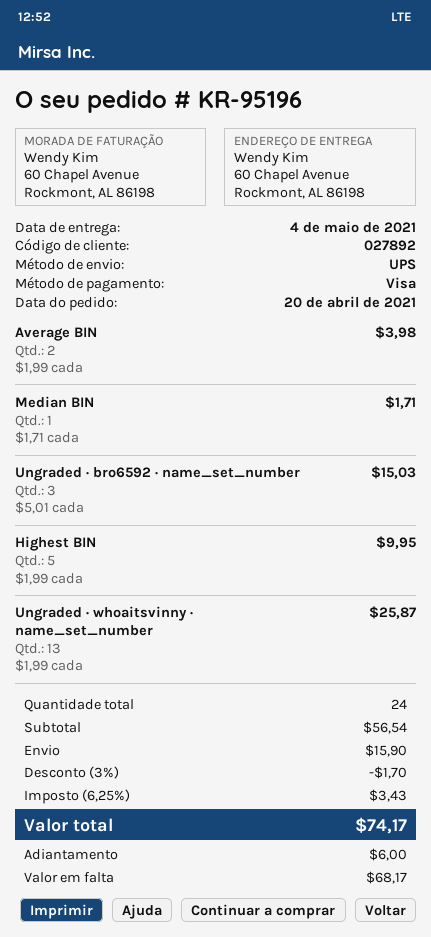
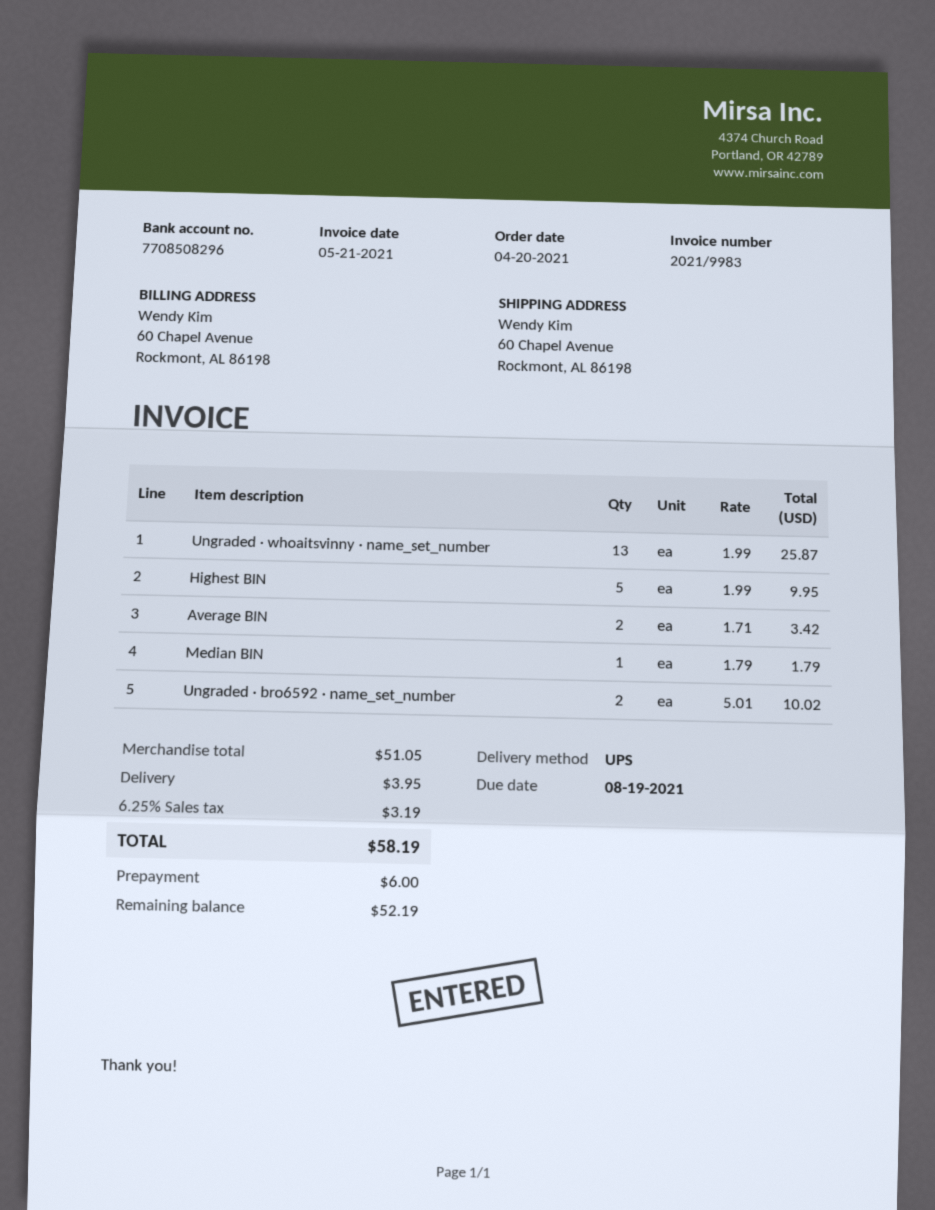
Average BIN: 2 x 1.99 = 3.98 -> 2 x 1.71 = 3.42
Median BIN: 1 x 1.71 = 1.71 -> 1 x 1.79 = 1.79
Ungraded · bro6592 · name_set_number: 3 x 5.01 = 15.03 -> 2 x 5.01 = 10.02
subtotal: 56.54 -> 51.05
discount: 3% = 1.70 -> none
shipping: 15.90 -> 3.95
tax: 6.25% = 3.43 -> 6.25% = 3.19
total: 74.17 -> 58.19
balance: 68.17 -> 52.19

